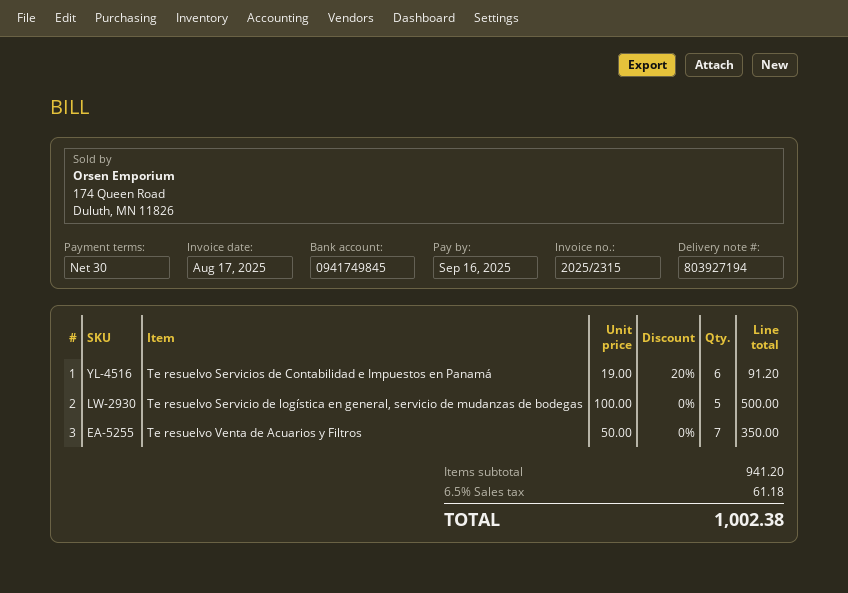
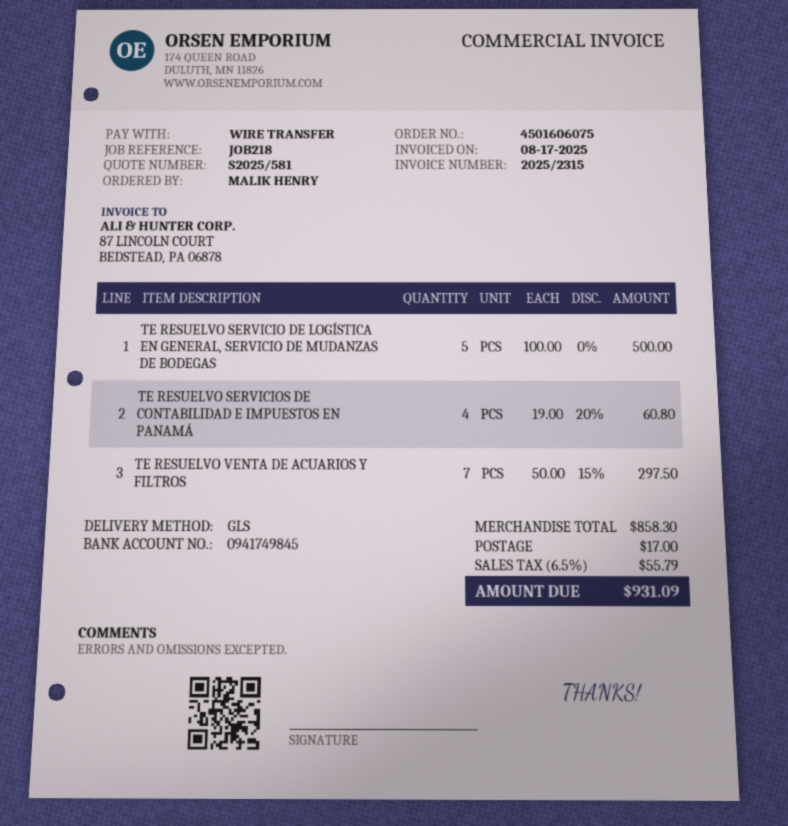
Te resuelvo Servicios de Contabilidad e Impuestos en Panamá: 6 x 19.00 - 20% = 91.20 -> 4 x 19.00 - 20% = 60.80
Te resuelvo Venta de Acuarios y Filtros: 7 x 50.00 = 350.00 -> 7 x 50.00 - 15% = 297.50
subtotal: 941.20 -> 858.30
shipping: none -> 17.00
tax: 6.5% = 61.18 -> 6.5% = 55.79
total: 1002.38 -> 931.09

